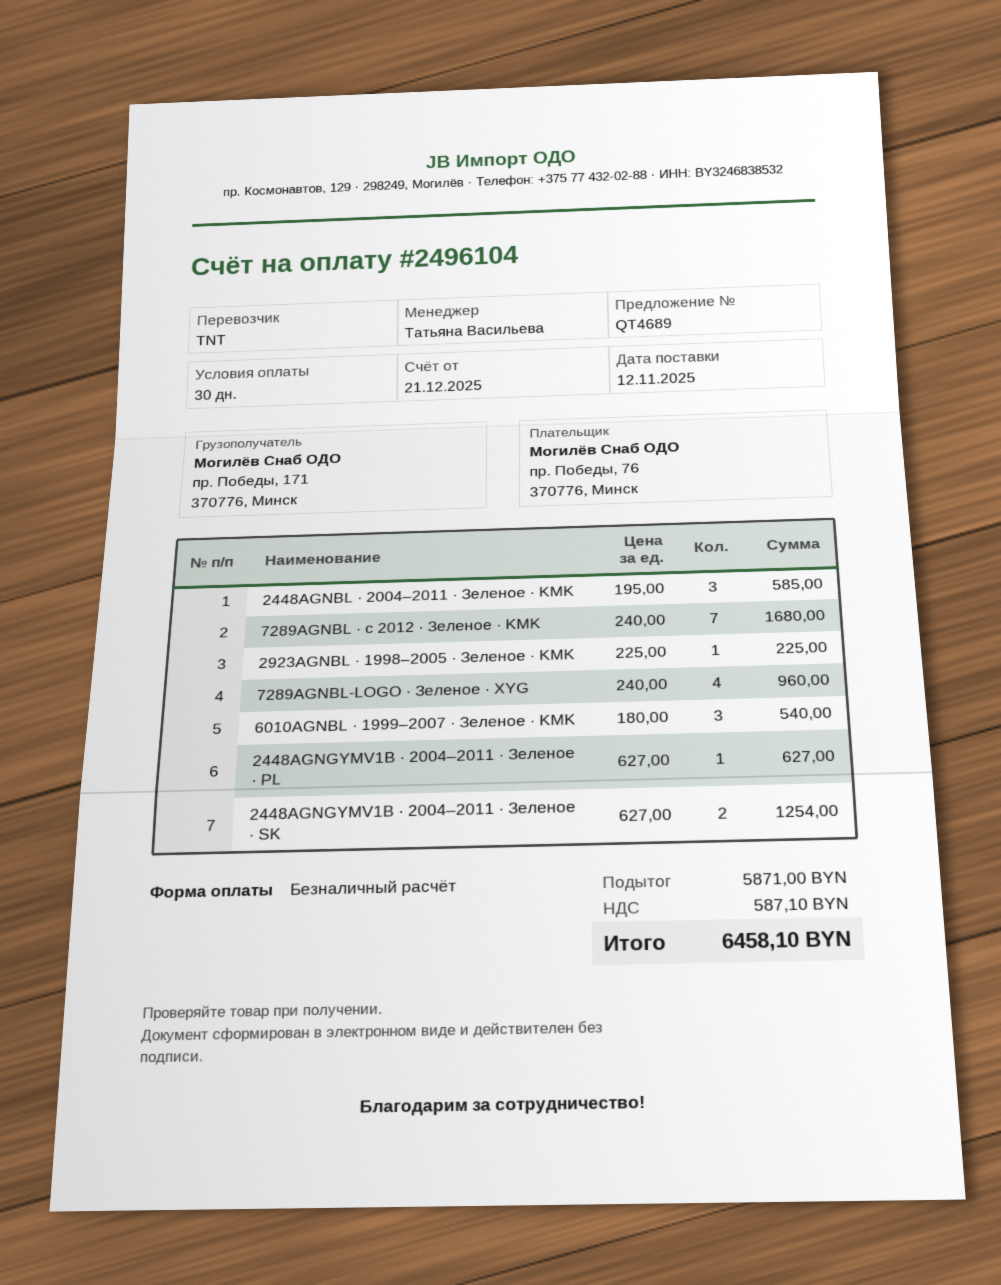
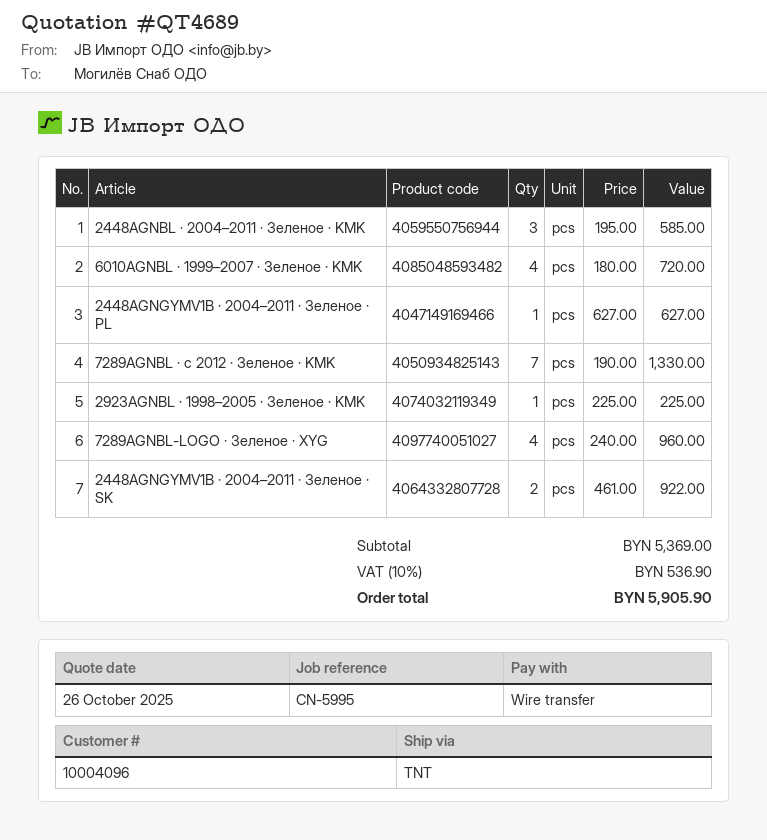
7289AGNBL · с 2012 · Зеленое · KMK: 7 x 240.00 = 1680.00 -> 7 x 190.00 = 1330.00
6010AGNBL · 1999–2007 · Зеленое · KMK: 3 x 180.00 = 540.00 -> 4 x 180.00 = 720.00
2448AGNGYMV1B · 2004–2011 · Зеленое · SK: 2 x 627.00 = 1254.00 -> 2 x 461.00 = 922.00
subtotal: 5871.00 -> 5369.00
tax: 587.10 -> 536.90
total: 6458.10 -> 5905.90

